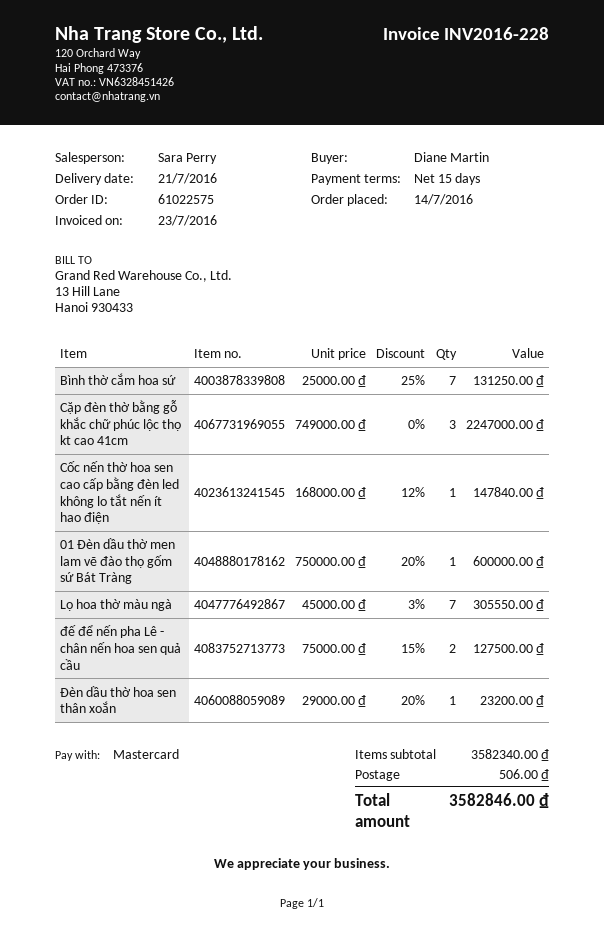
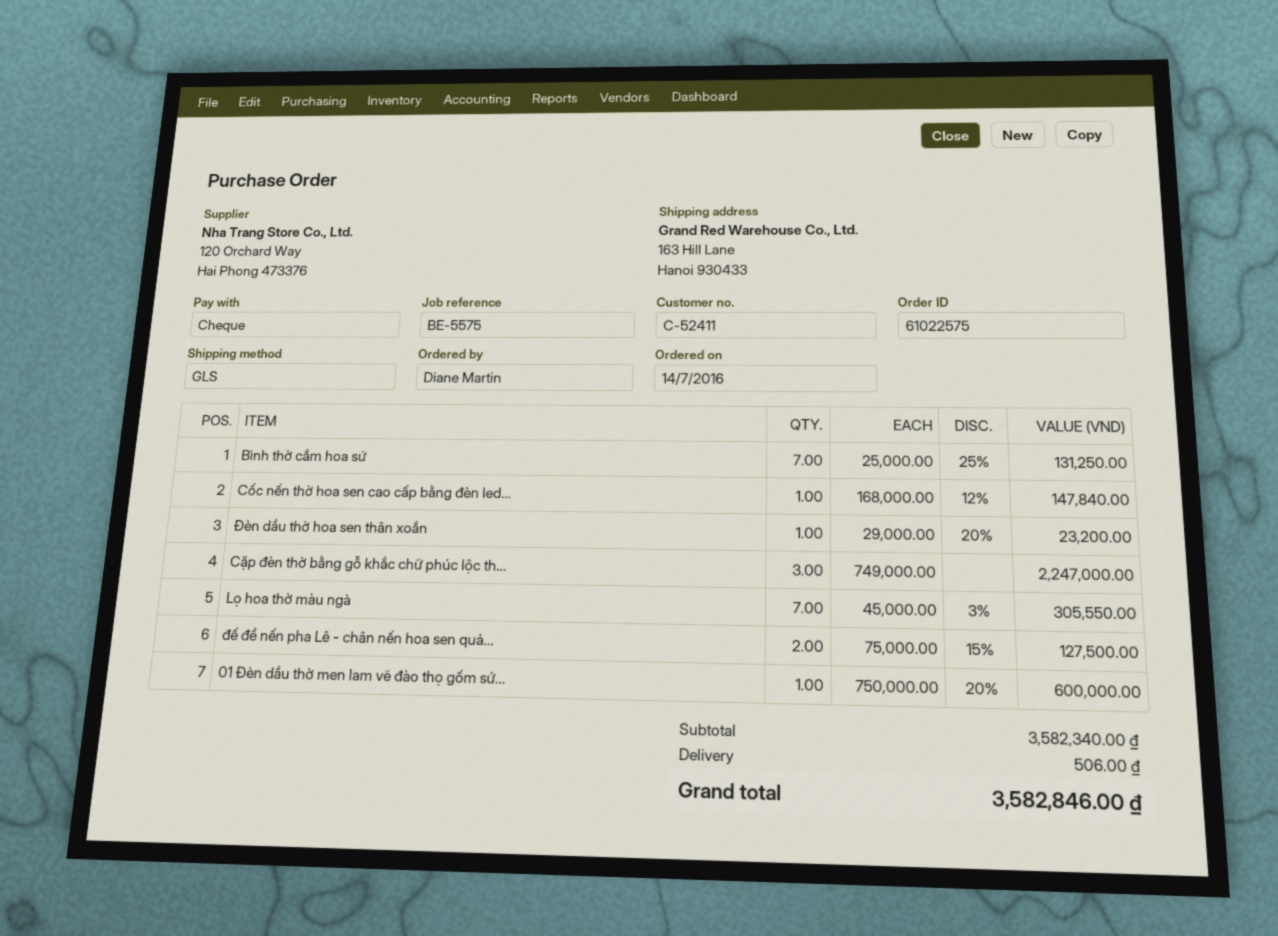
payment method: Mastercard -> cheque

